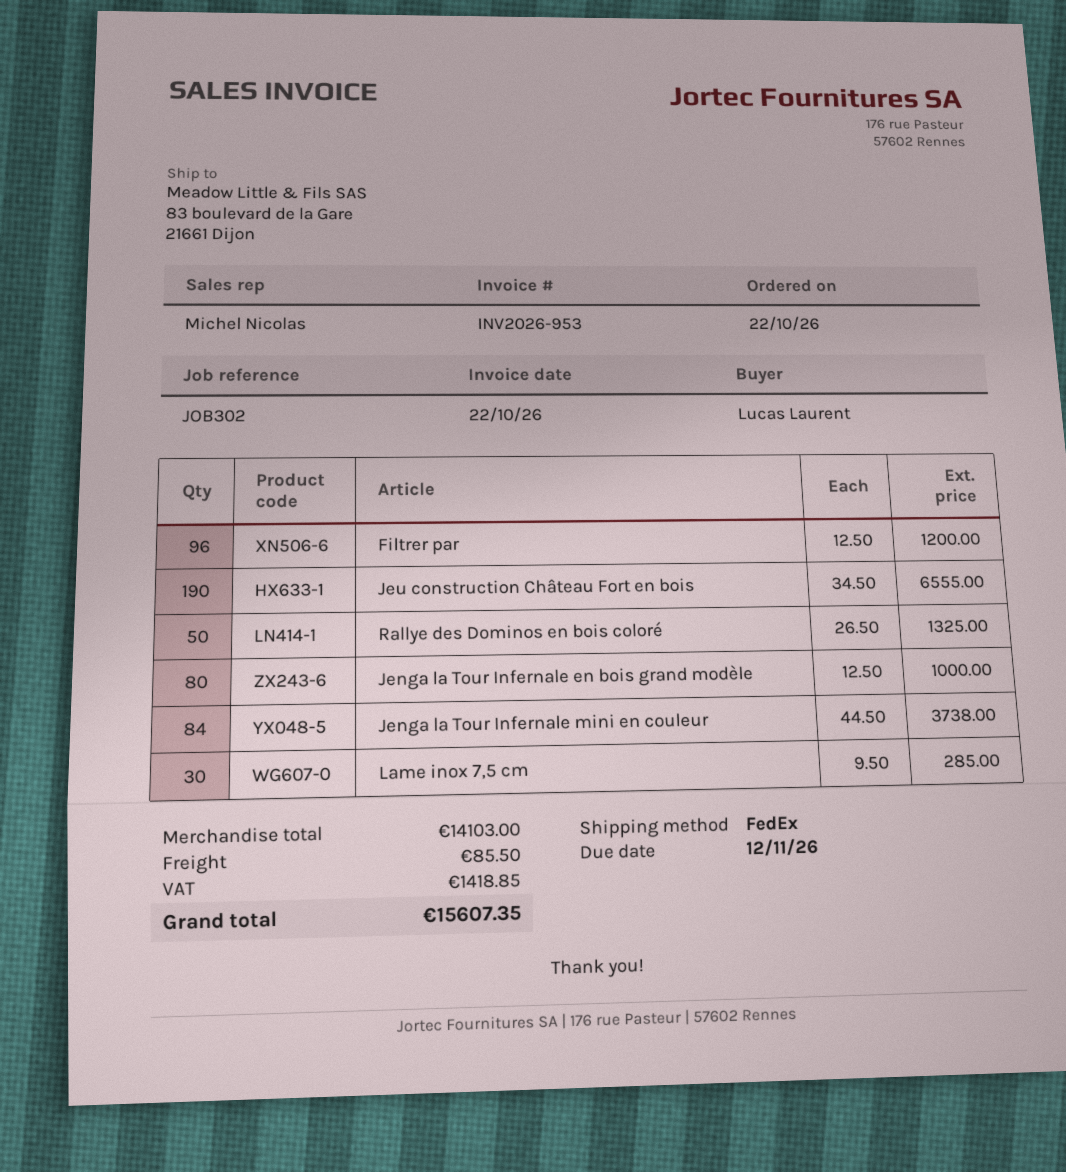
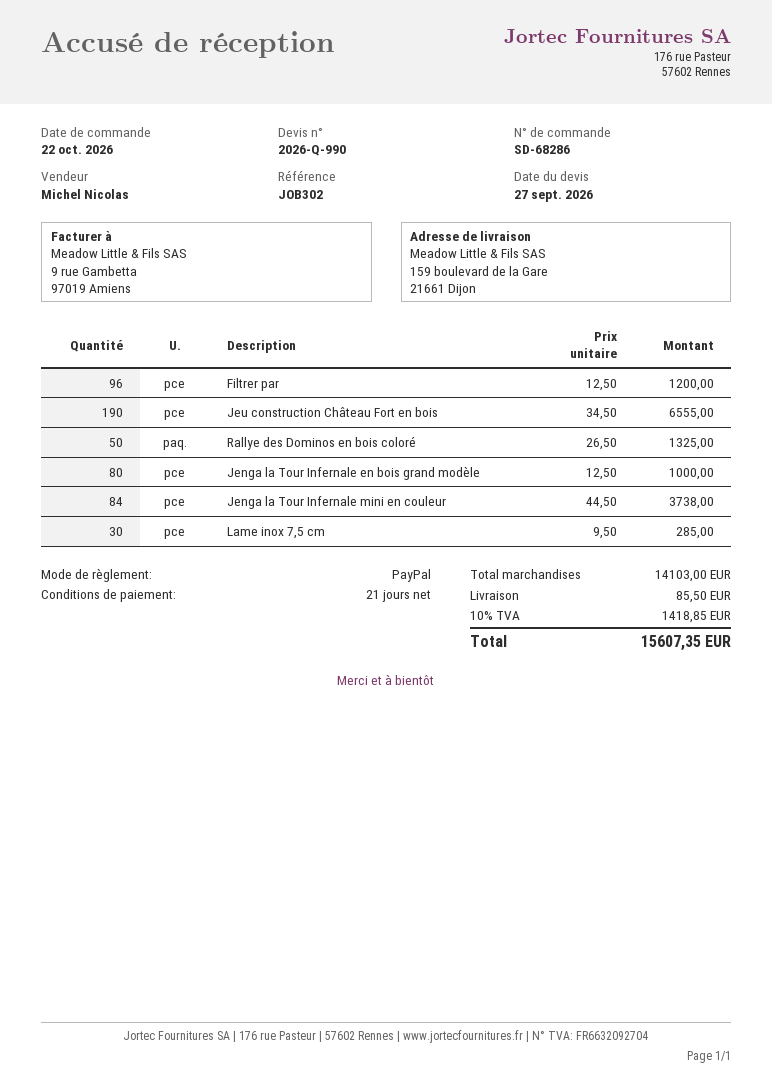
ship to: 83 boulevard de la Gare, 21661 Dijon -> 159 boulevard de la Gare, 21661 Dijon

